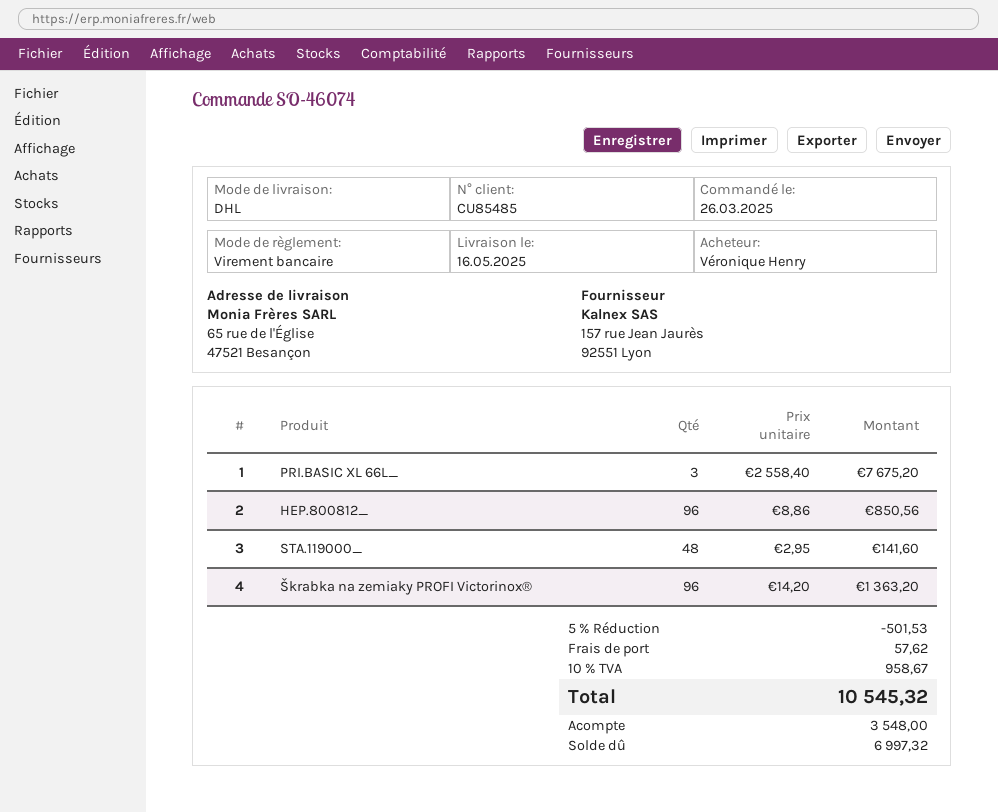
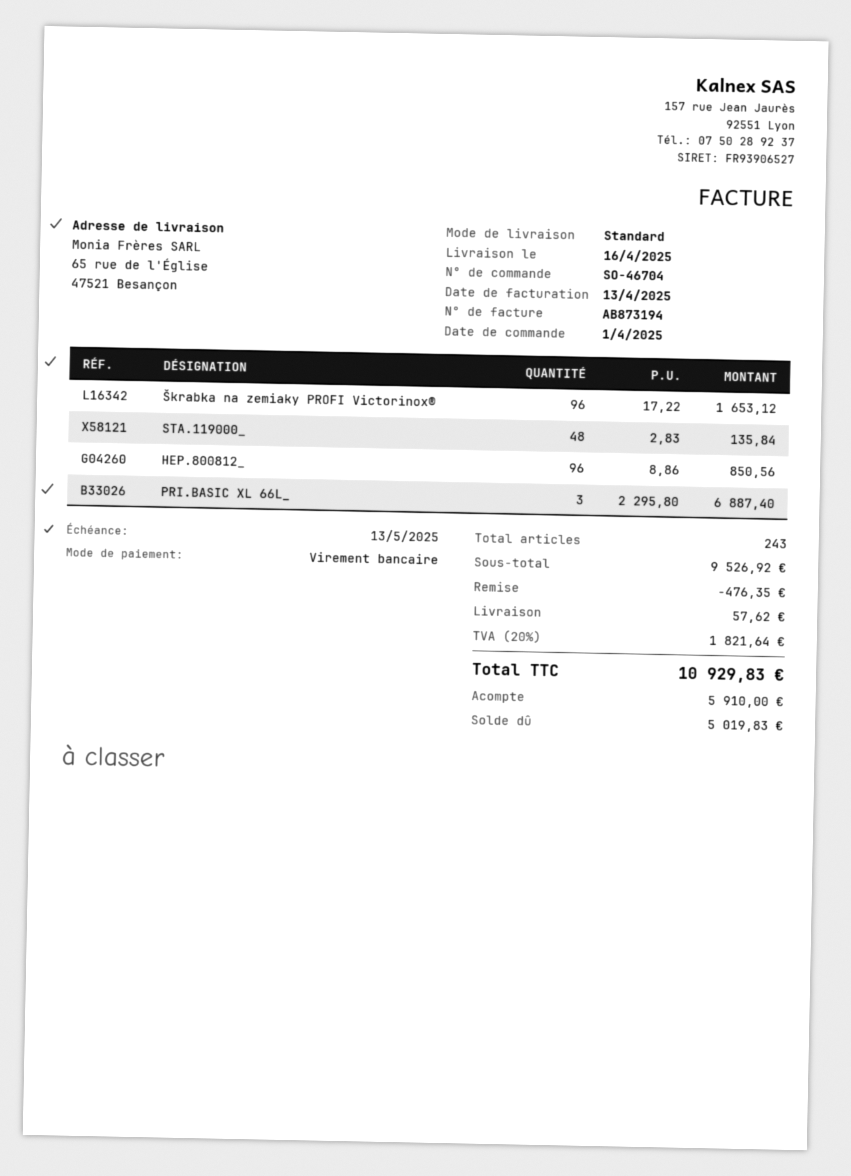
order number: SO-46074 -> SO-46704
order date: 2025-03-26 -> 2025-04-01
delivery date: 2025-05-16 -> 2025-04-16
shipping method: DHL -> standard
PRI.BASIC XL 66L_: 3 x 2558.40 = 7675.20 -> 3 x 2295.80 = 6887.40
STA.119000_: 48 x 2.95 = 141.60 -> 48 x 2.83 = 135.84
Škrabka na zemiaky PROFI Victorinox®: 96 x 14.20 = 1363.20 -> 96 x 17.22 = 1653.12
discount: 501.53 -> 476.35
tax: 10% = 958.67 -> 20% = 1821.64
total: 10545.32 -> 10929.83
deposit: 3548.00 -> 5910.00
balance: 6997.32 -> 5019.83

